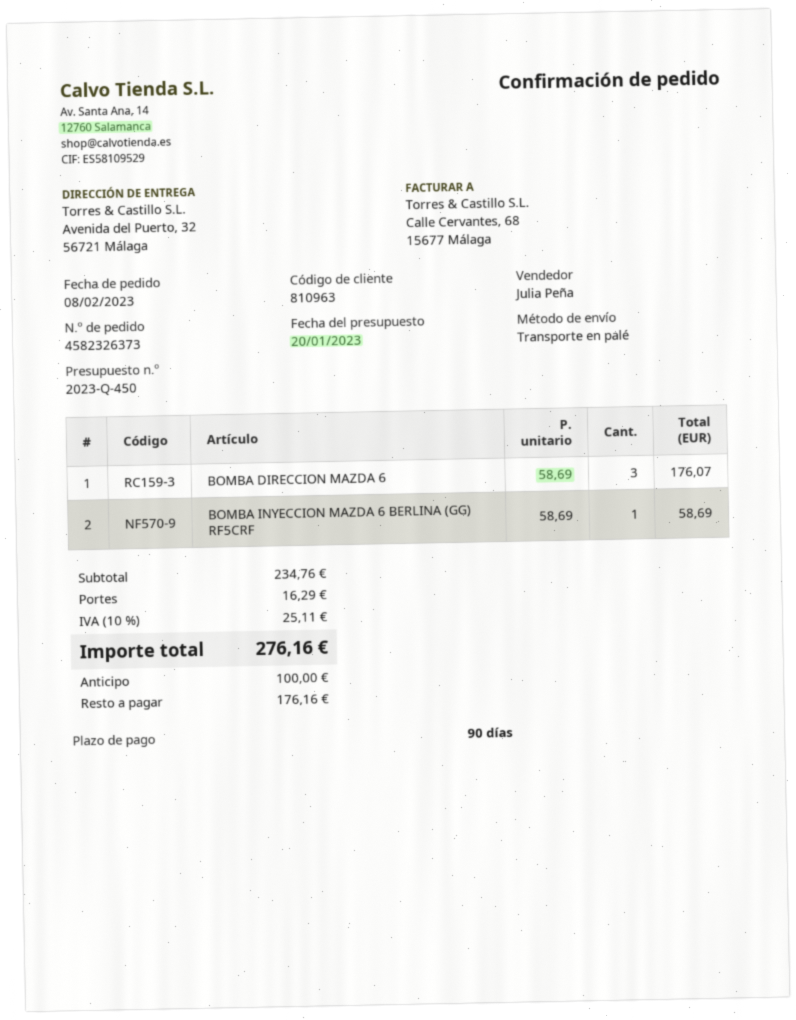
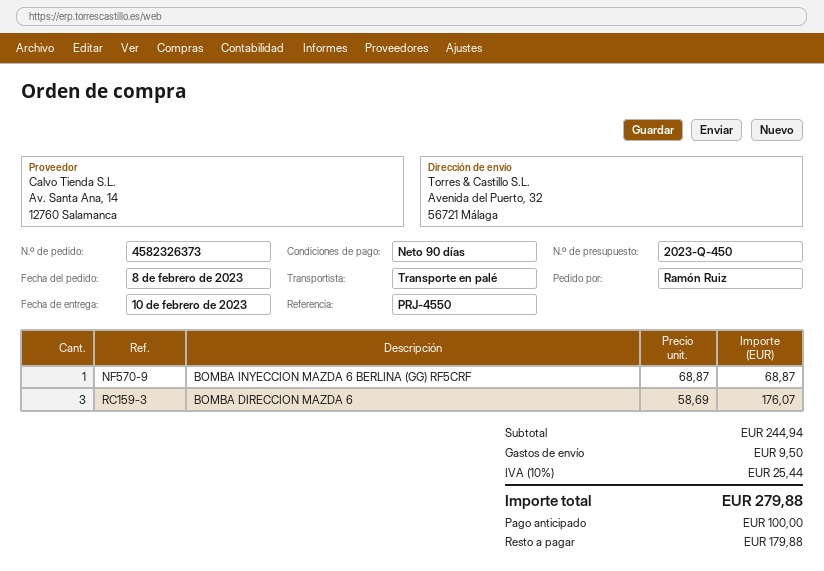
BOMBA INYECCION MAZDA 6 BERLINA (GG) RF5CRF: 1 x 58.69 = 58.69 -> 1 x 68.87 = 68.87
subtotal: 234.76 -> 244.94
shipping: 16.29 -> 9.50
tax: 10% = 25.11 -> 10% = 25.44
total: 276.16 -> 279.88
balance: 176.16 -> 179.88

